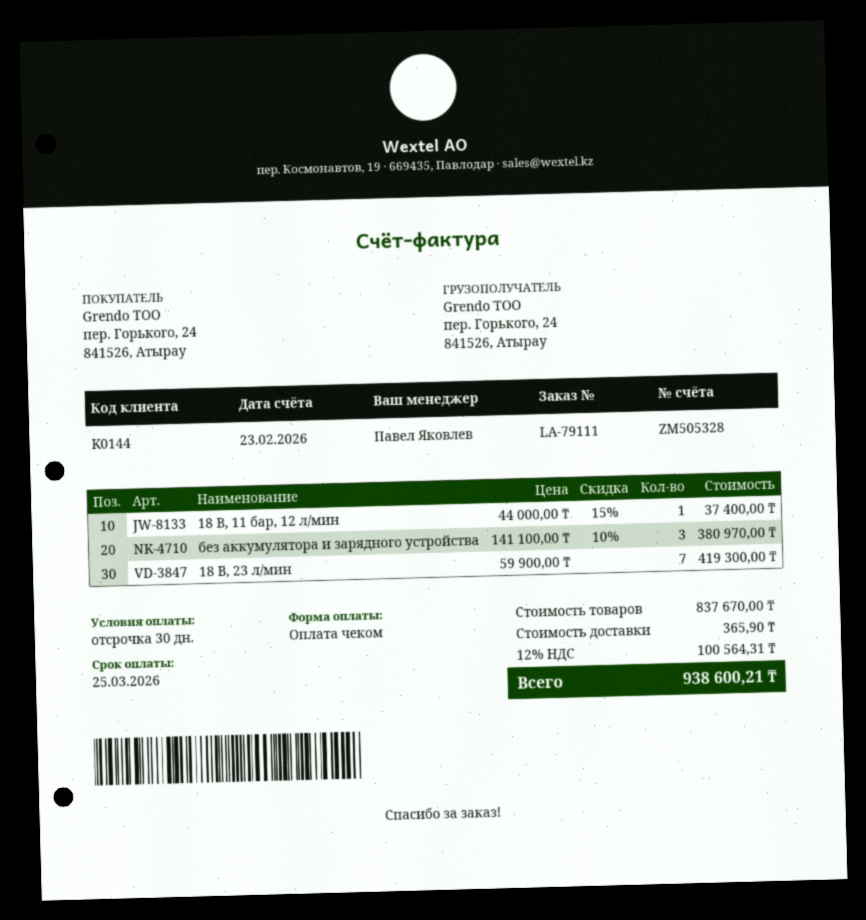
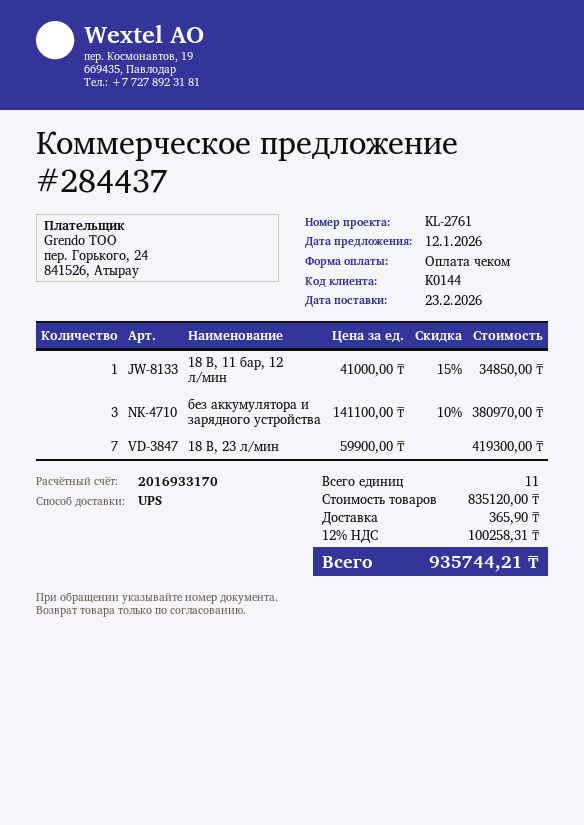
18 В, 11 бар, 12 л/мин: 1 x 44000.00 - 15% = 37400.00 -> 1 x 41000.00 - 15% = 34850.00
subtotal: 837670.00 -> 835120.00
tax: 12% = 100564.31 -> 12% = 100258.31
total: 938600.21 -> 935744.21

